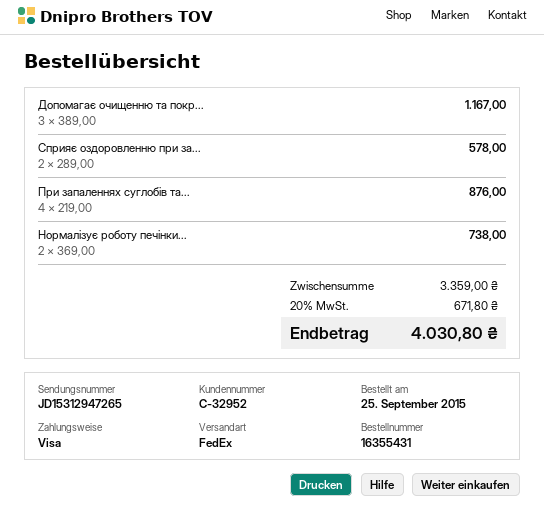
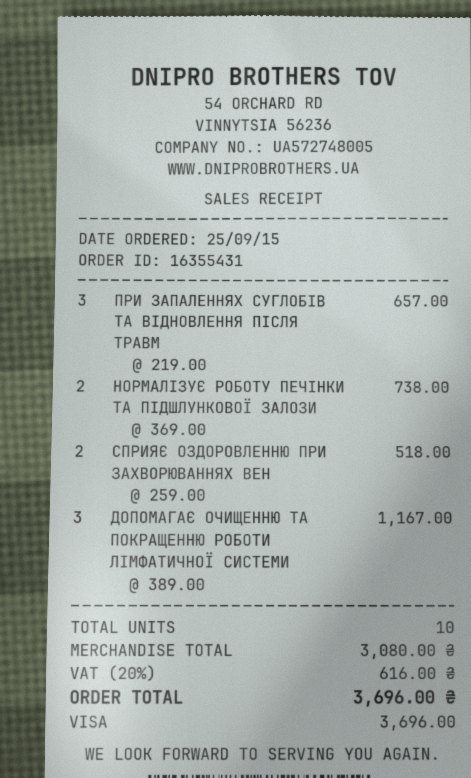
Сприяє оздоровленню при за...: 2 x 289.00 = 578.00 -> 2 x 259.00 = 518.00
При запаленнях суглобів та...: 4 x 219.00 = 876.00 -> 3 x 219.00 = 657.00
subtotal: 3359.00 -> 3080.00
tax: 20% = 671.80 -> 20% = 616.00
total: 4030.80 -> 3696.00

